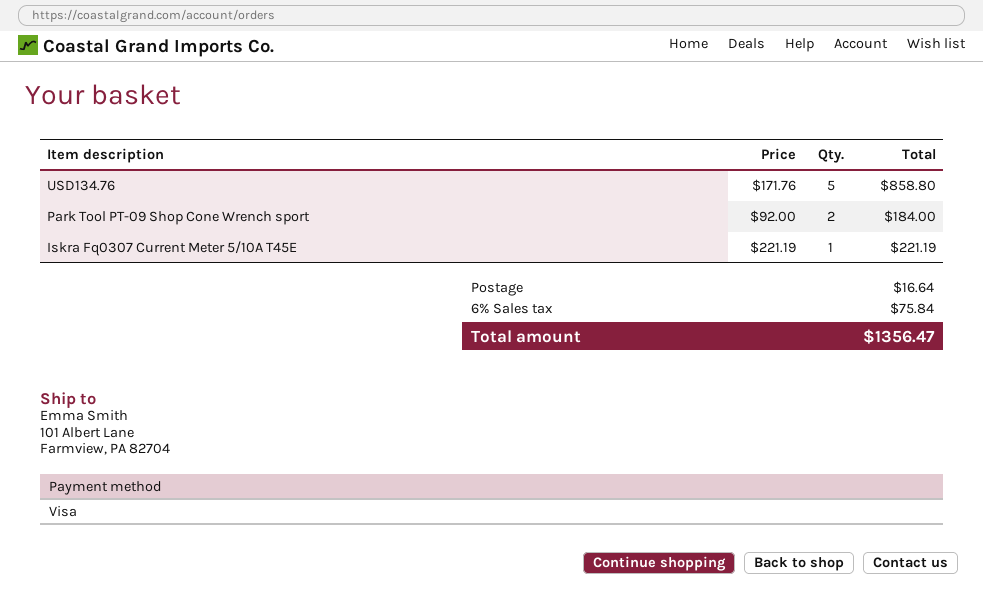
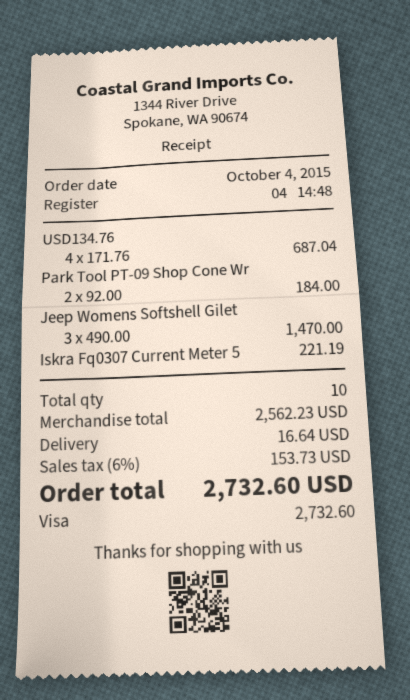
USD134.76: 5 x 171.76 = 858.80 -> 4 x 171.76 = 687.04
Jeep Womens Softshell Gilet: none -> 3 x 490.00 = 1470.00
tax: 6% = 75.84 -> 6% = 153.73
total: 1356.47 -> 2732.60

